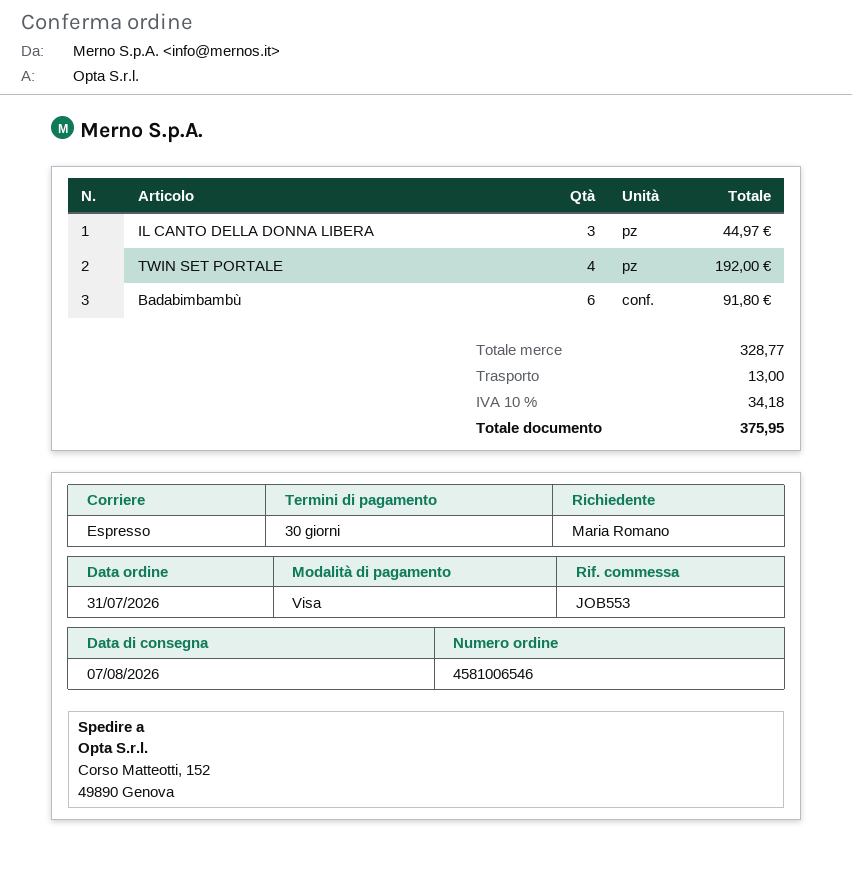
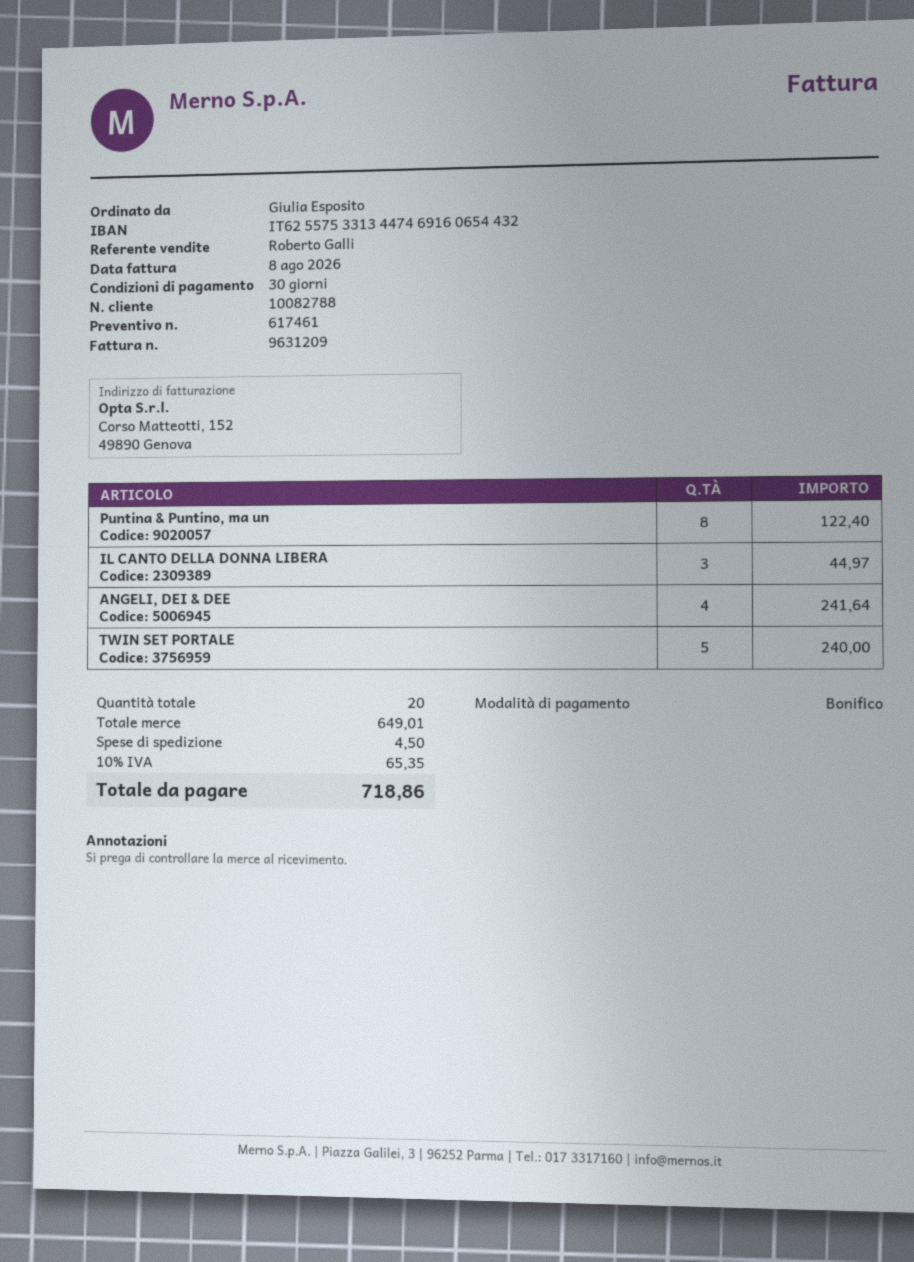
ordered by: Maria Romano -> Giulia Esposito
payment method: Visa -> bank transfer
TWIN SET PORTALE: 4 for 192.00 -> 5 for 240.00
Badabimbambù: 6 for 91.80 -> none
Puntina & Puntino, ma un: none -> 8 for 122.40
ANGELI, DEI & DEE: none -> 4 for 241.64
subtotal: 328.77 -> 649.01
shipping: 13.00 -> 4.50
tax: 10% = 34.18 -> 10% = 65.35
total: 375.95 -> 718.86

